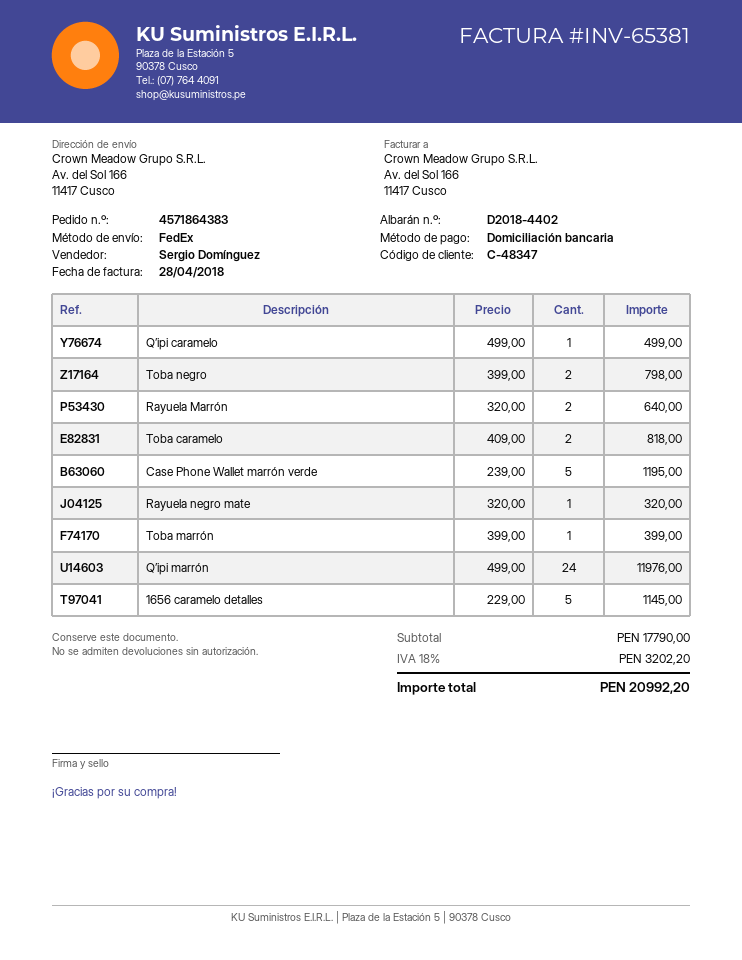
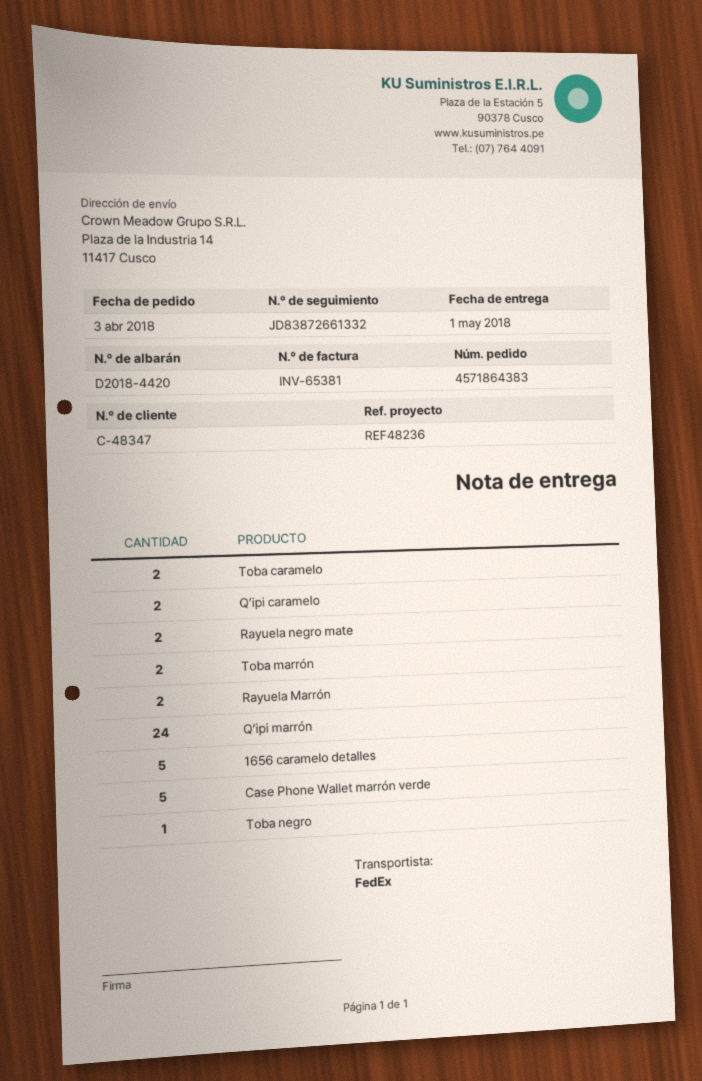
delivery note number: D2018-4402 -> D2018-4420
ship to: Av. del Sol 166, 11417 Cusco -> Plaza de la Industria 14, 11417 Cusco
Q’ipi caramelo: 1 -> 2
Toba negro: 2 -> 1
Rayuela negro mate: 1 -> 2
Toba marrón: 1 -> 2

